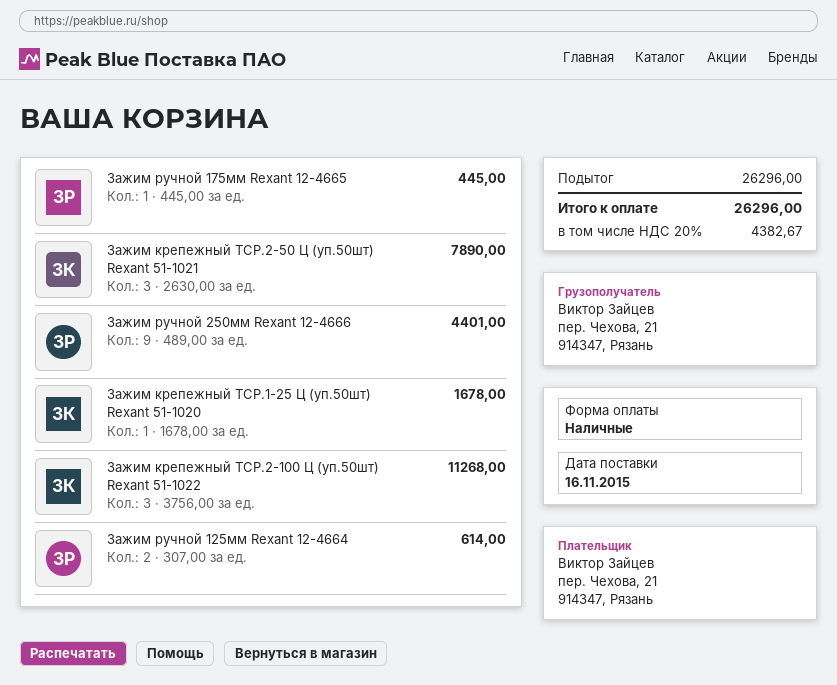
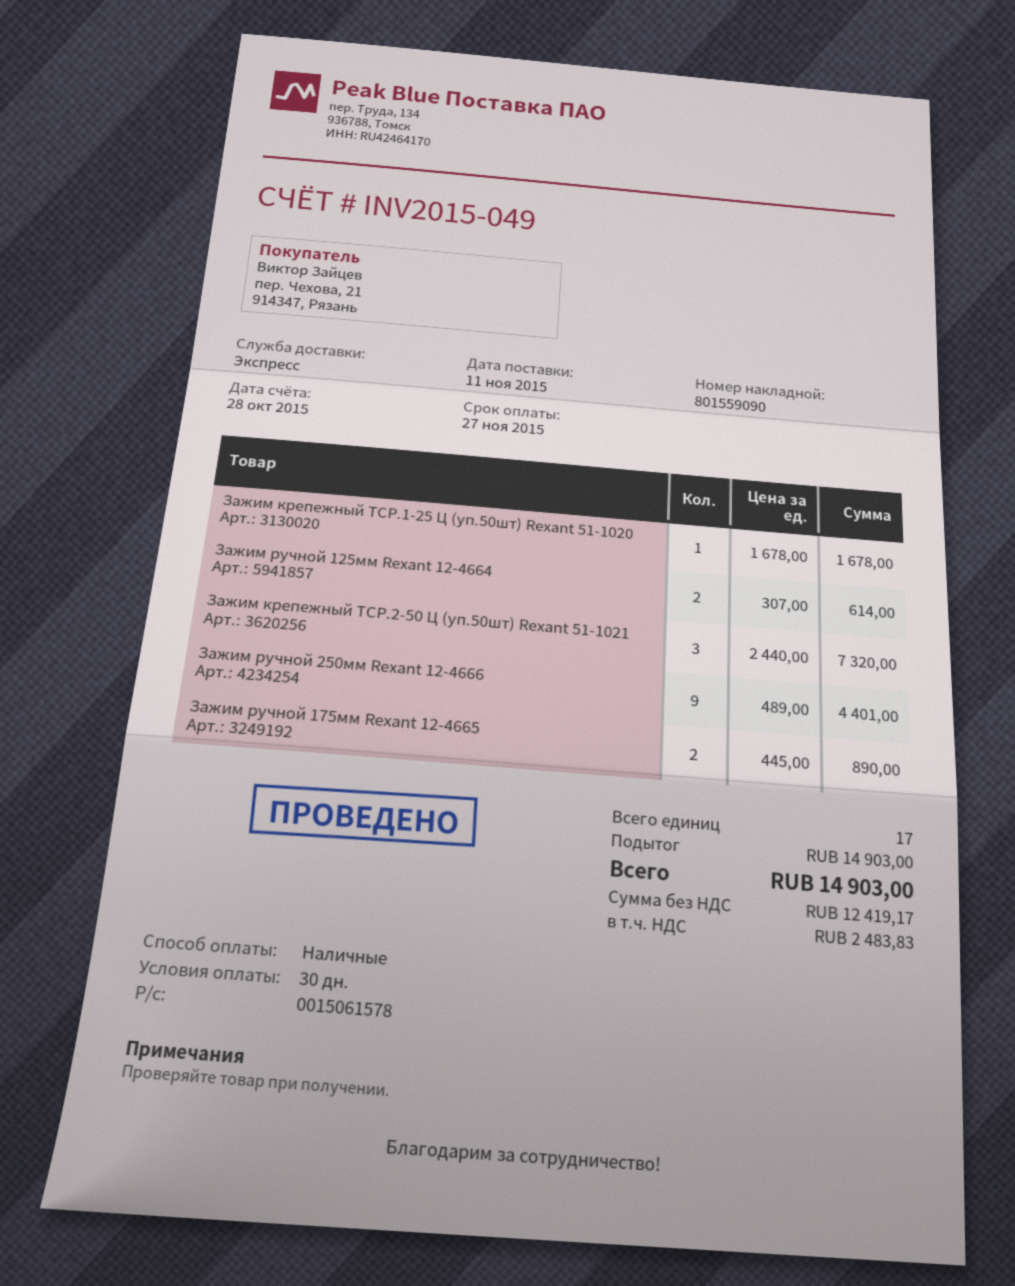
delivery date: 2015-11-16 -> 2015-11-11
Зажим ручной 175мм Rexant 12-4665: 1 x 445.00 = 445.00 -> 2 x 445.00 = 890.00
Зажим крепежный ТСР.2-50 Ц (уп.50шт) Rexant 51-1021: 3 x 2630.00 = 7890.00 -> 3 x 2440.00 = 7320.00
Зажим крепежный ТСР.2-100 Ц (уп.50шт) Rexant 51-1022: 3 x 3756.00 = 11268.00 -> none
subtotal: 26296.00 -> 14903.00
tax: 4382.67 -> 2483.83
total: 26296.00 -> 14903.00

